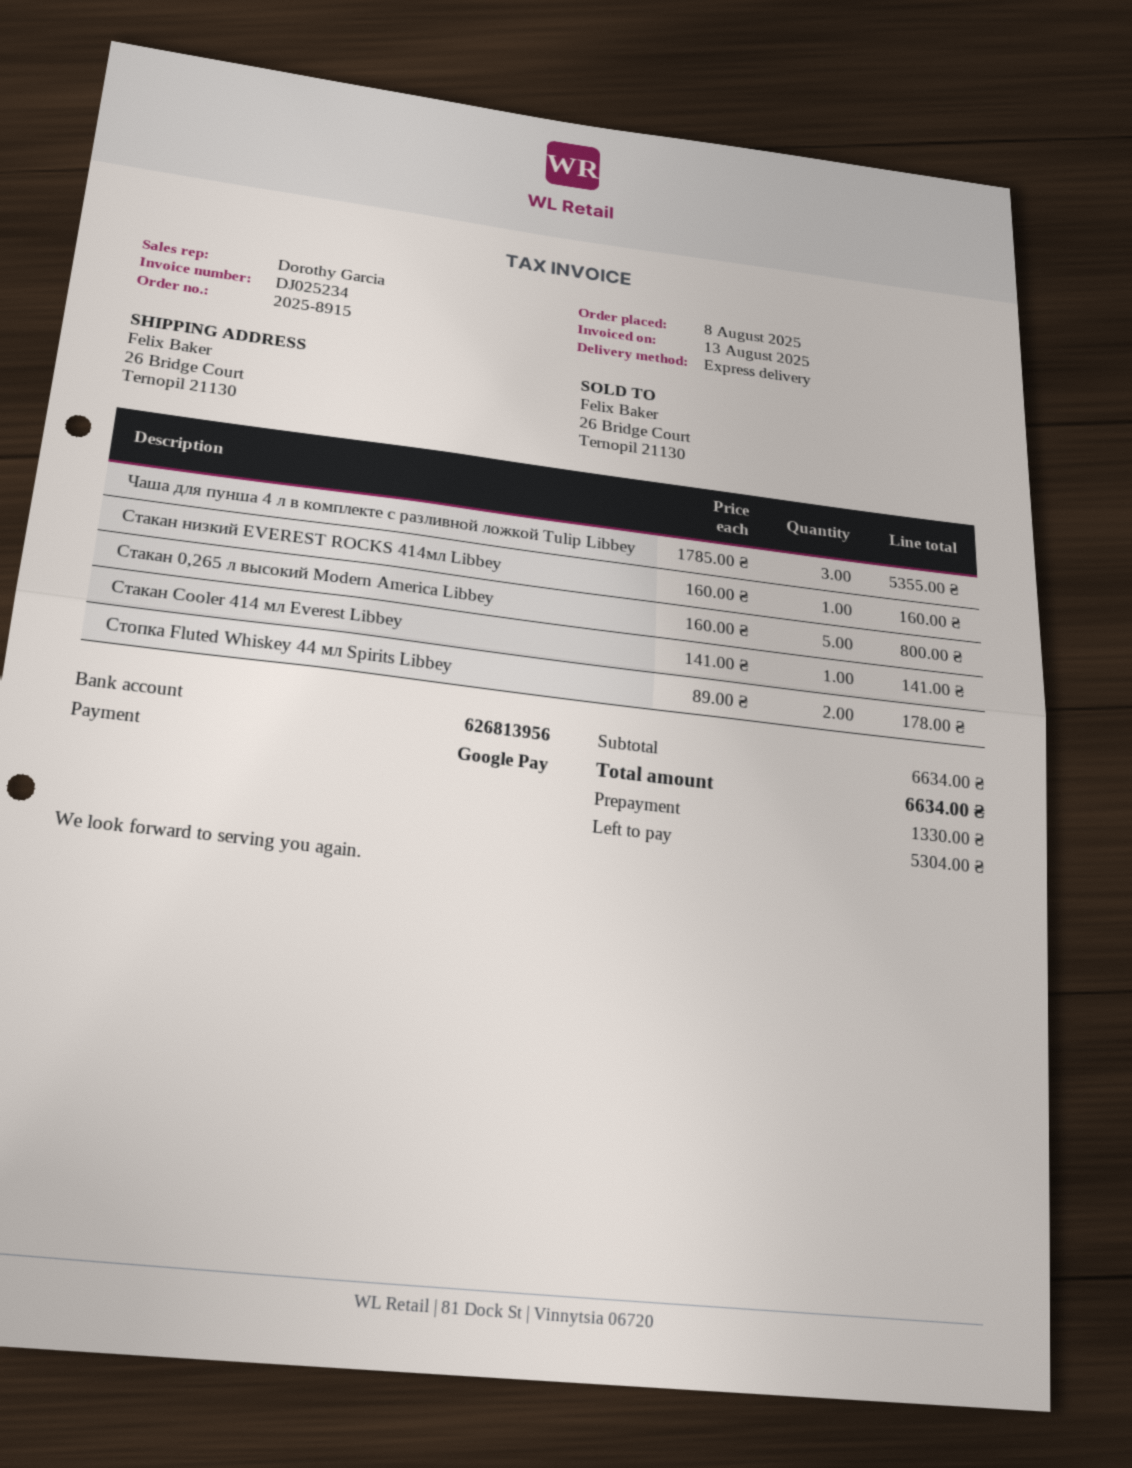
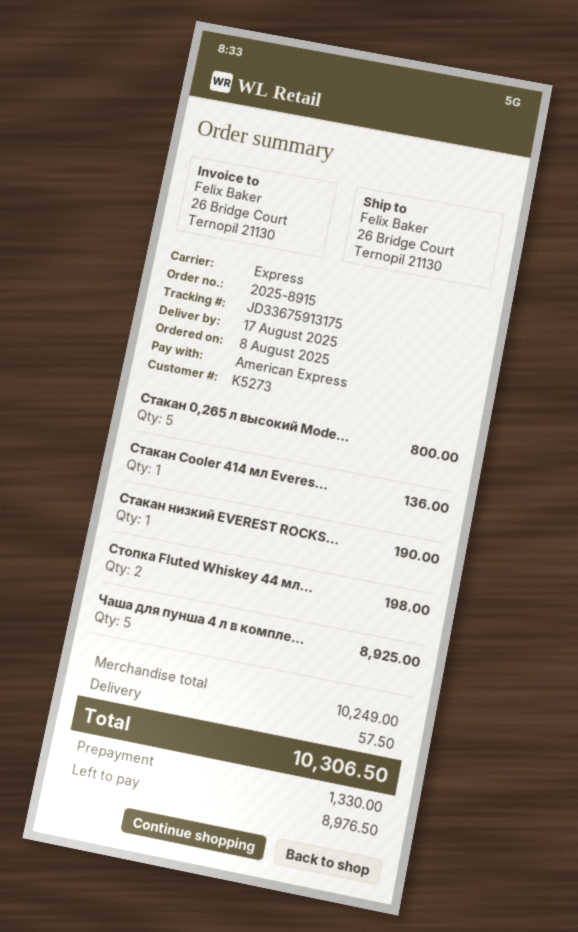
payment method: Google Pay -> American Express
Чаша для пунша 4 л в комплекте с разливной ложкой Tulip Libbey: 3 for 5355.00 -> 5 for 8925.00
Стакан низкий EVEREST ROCKS 414мл Libbey: 1 for 160.00 -> 1 for 190.00
Стакан Cooler 414 мл Everest Libbey: 1 for 141.00 -> 1 for 136.00
Стопка Fluted Whiskey 44 мл Spirits Libbey: 2 for 178.00 -> 2 for 198.00
subtotal: 6634.00 -> 10249.00
shipping: none -> 57.50
total: 6634.00 -> 10306.50
balance: 5304.00 -> 8976.50

